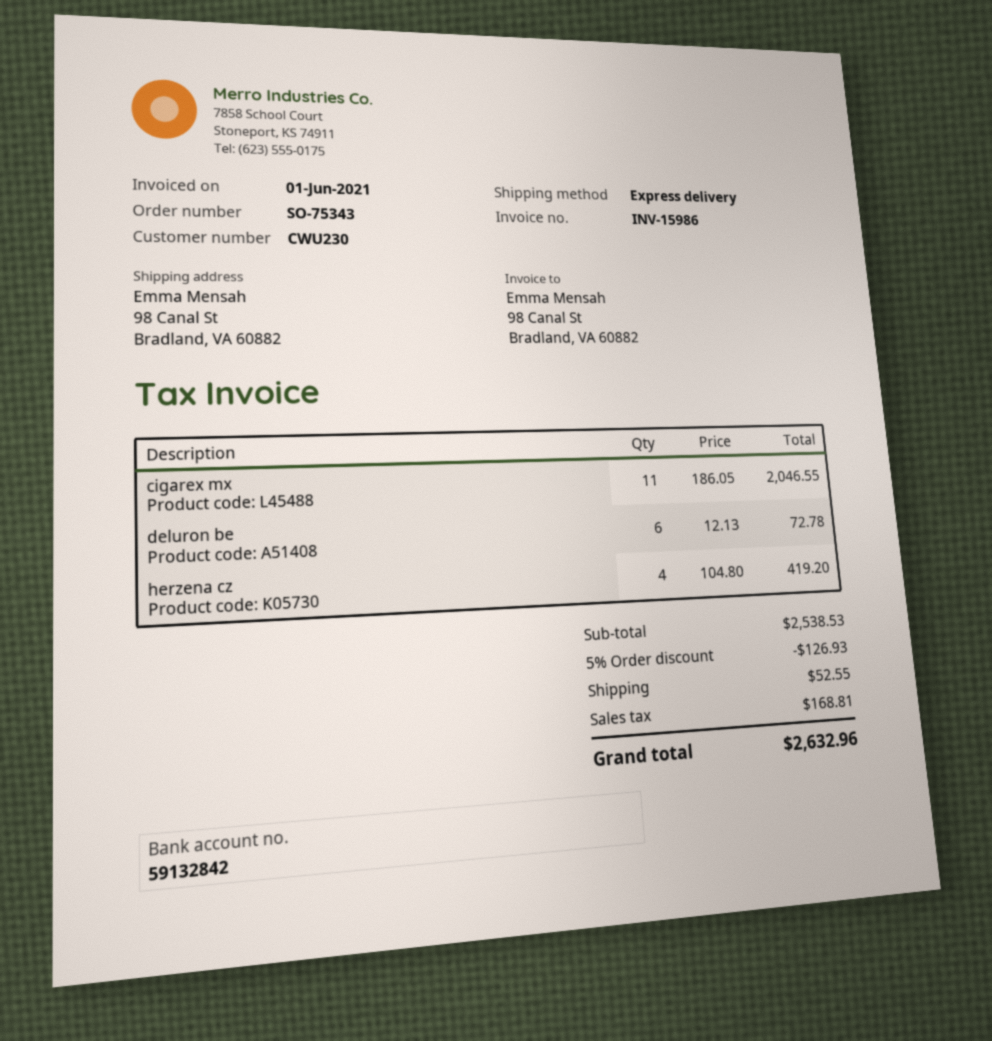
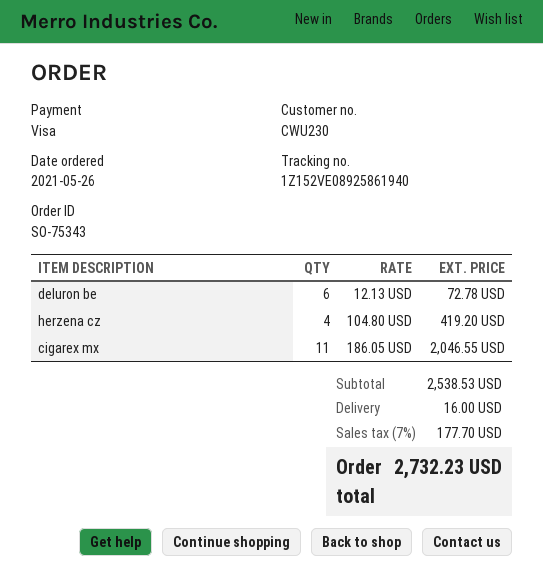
discount: 5% = 126.93 -> none
shipping: 52.55 -> 16.00
tax: 168.81 -> 177.70
total: 2632.96 -> 2732.23

